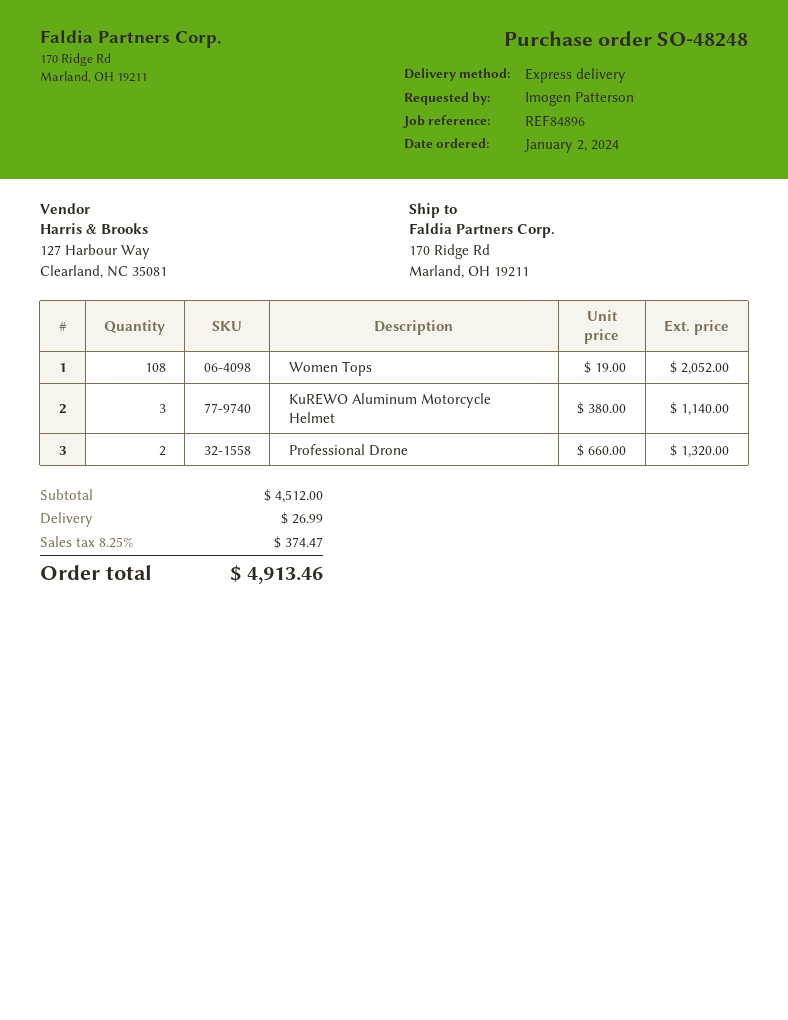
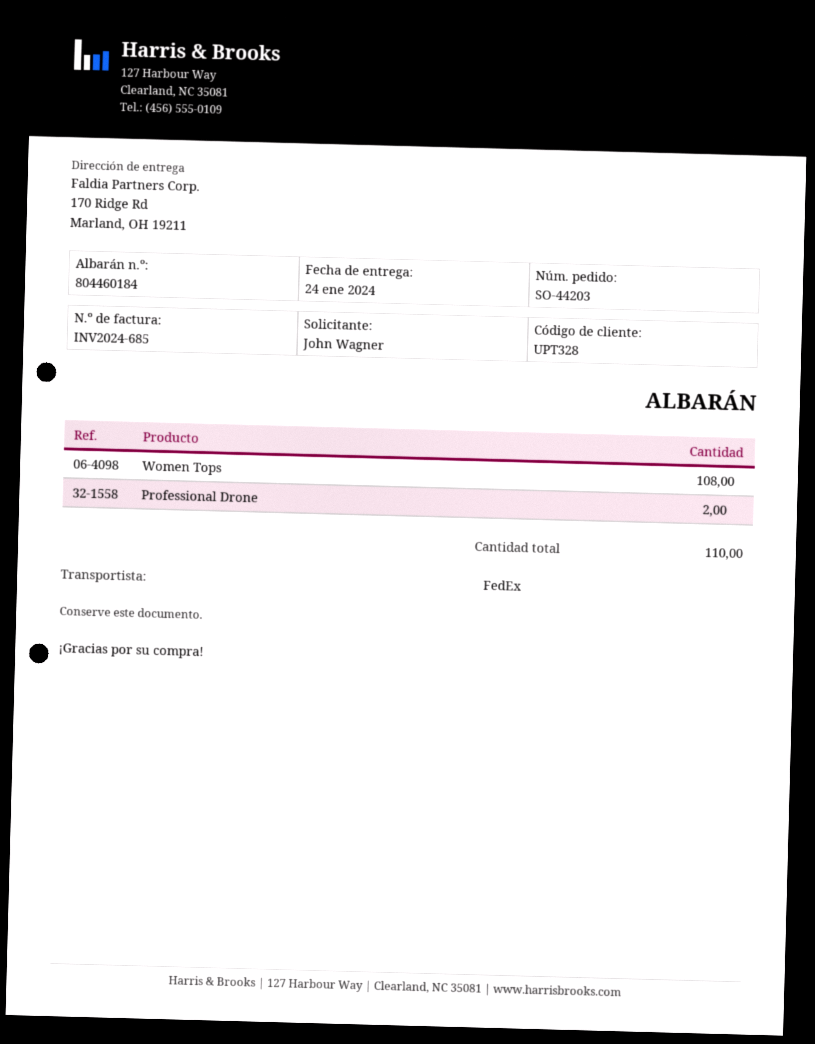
order number: SO-48248 -> SO-44203
ordered by: Imogen Patterson -> John Wagner
shipping method: express -> FedEx
KuREWO Aluminum Motorcycle Helmet: 3 -> none

